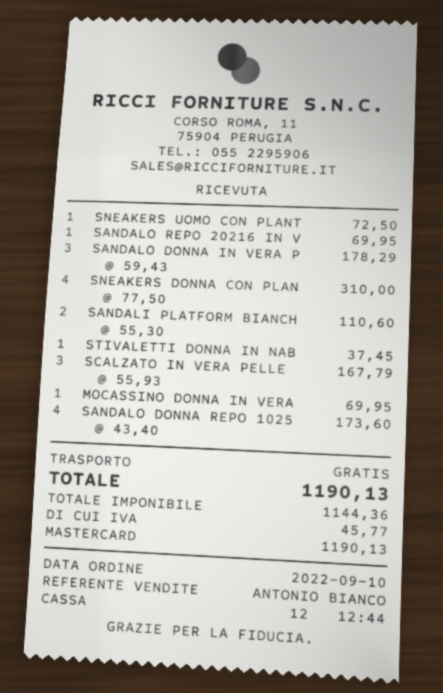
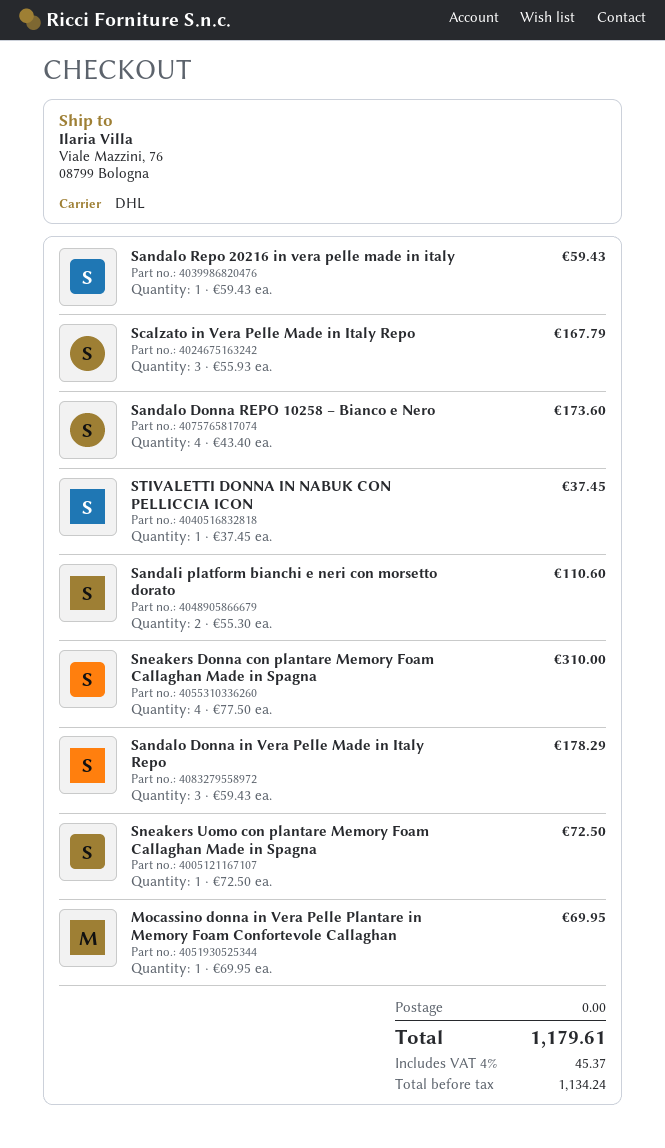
SANDALO REPO 20216 IN V: 1 x 69.95 = 69.95 -> 1 x 59.43 = 59.43
net: 1144.36 -> 1134.24
tax: 45.77 -> 45.37
total: 1190.13 -> 1179.61

